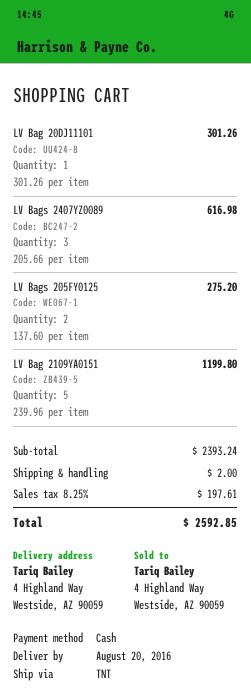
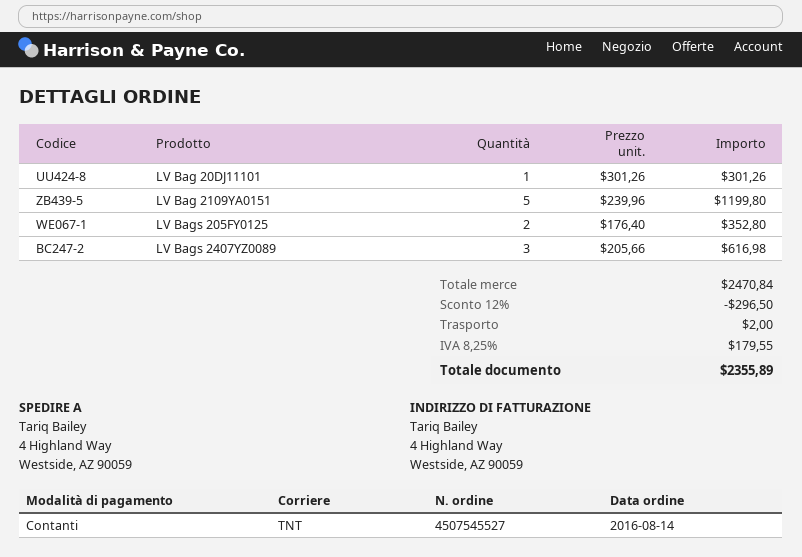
LV Bags 205FY0125: 2 x 137.60 = 275.20 -> 2 x 176.40 = 352.80
subtotal: 2393.24 -> 2470.84
discount: none -> 12% = 296.50
tax: 8.25% = 197.61 -> 8.25% = 179.55
total: 2592.85 -> 2355.89

